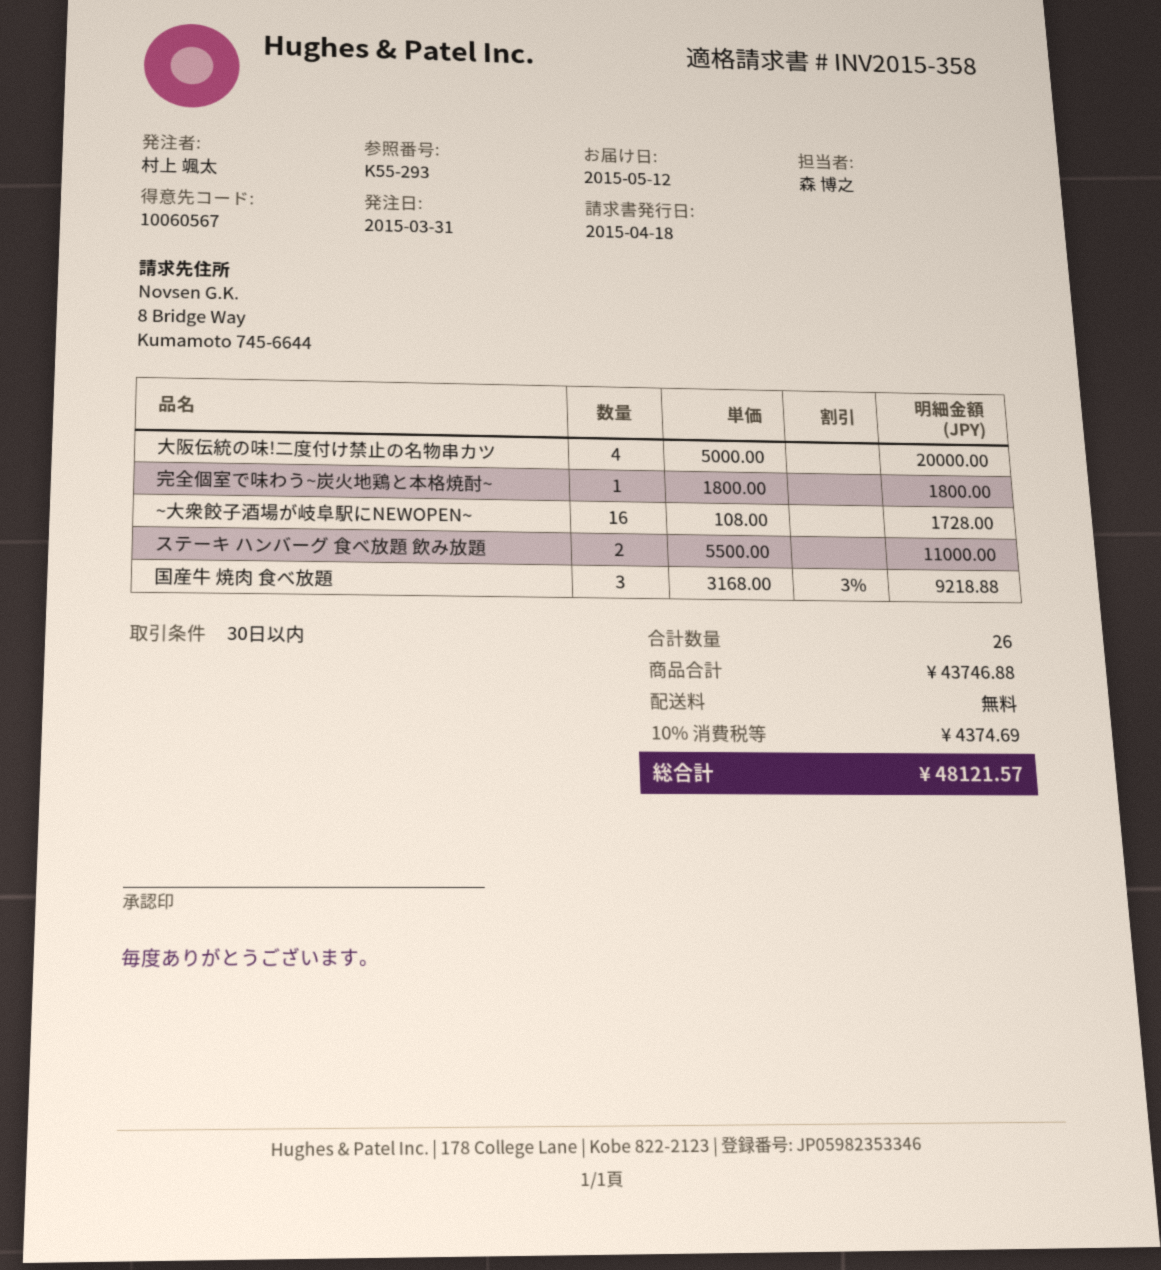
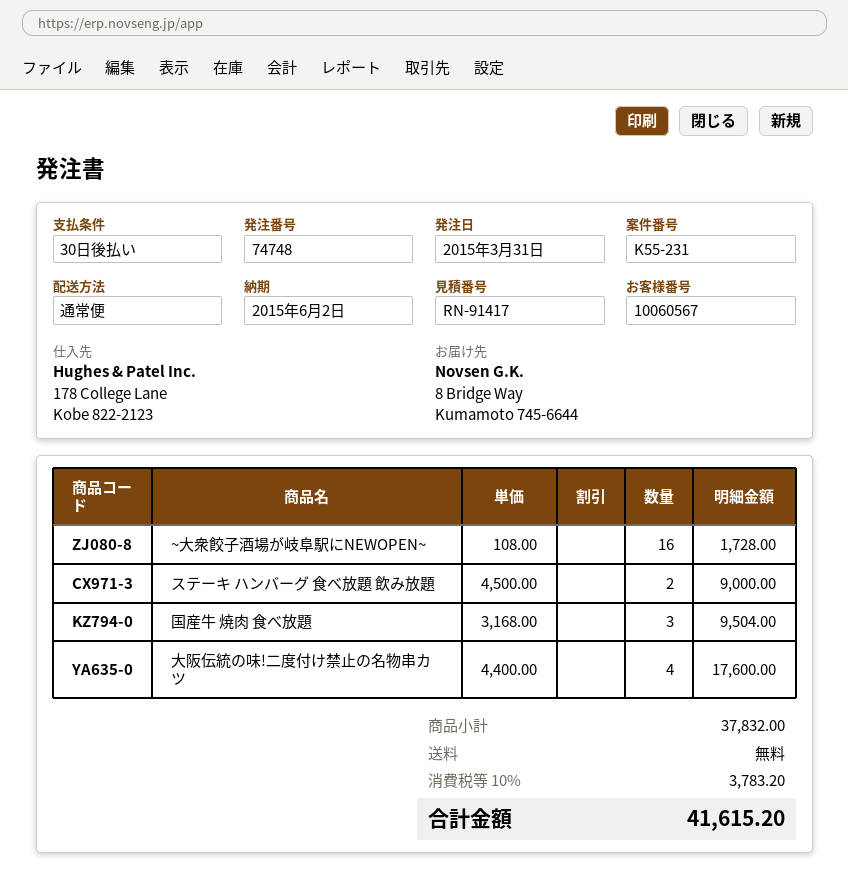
delivery date: 2015-05-12 -> 2015-06-02
reference: K55-293 -> K55-231
大阪伝統の味!二度付け禁止の名物串カツ: 4 x 5000.00 = 20000.00 -> 4 x 4400.00 = 17600.00
完全個室で味わう~炭火地鶏と本格焼酎~: 1 x 1800.00 = 1800.00 -> none
ステーキ ハンバーグ 食べ放題 飲み放題: 2 x 5500.00 = 11000.00 -> 2 x 4500.00 = 9000.00
国産牛 焼肉 食べ放題: 3 x 3168.00 - 3% = 9218.88 -> 3 x 3168.00 = 9504.00
subtotal: 43746.88 -> 37832.00
tax: 10% = 4374.69 -> 10% = 3783.20
total: 48121.57 -> 41615.20

